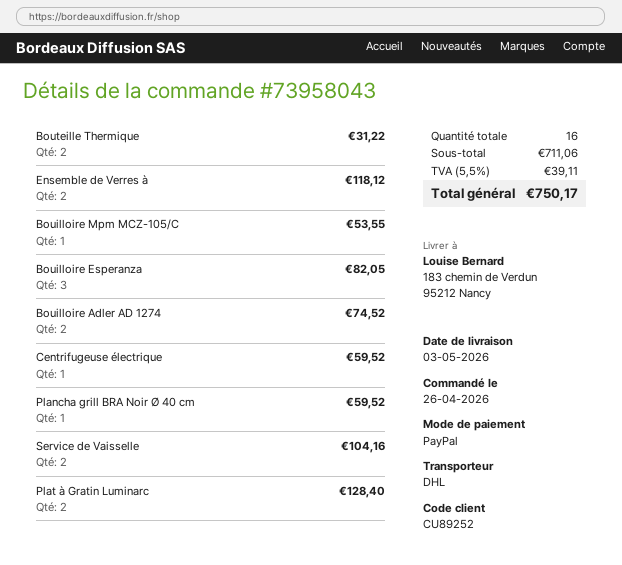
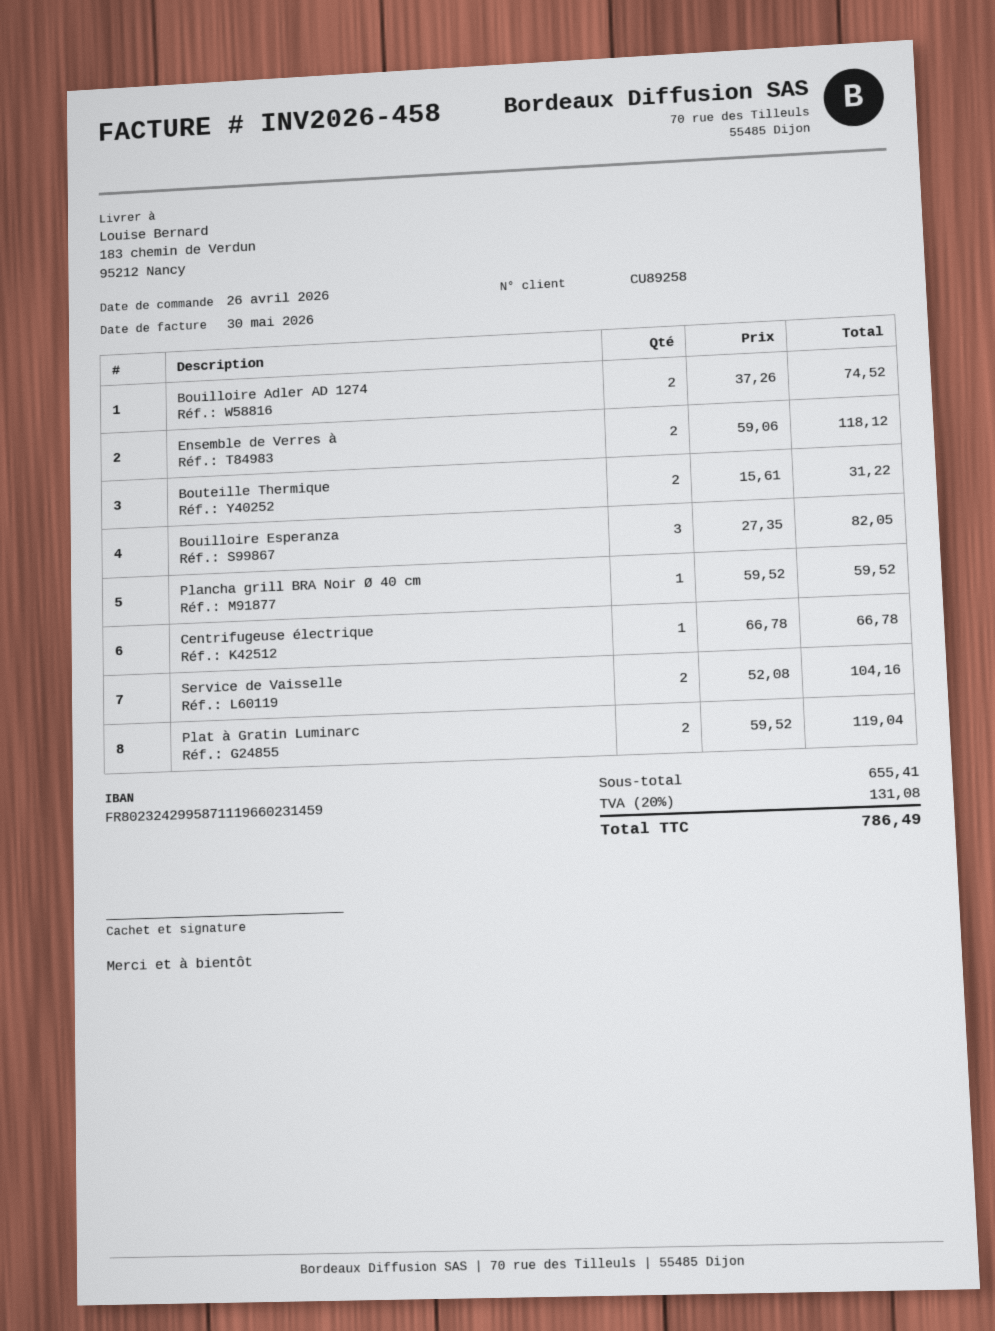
customer number: CU89252 -> CU89258
Bouilloire Mpm MCZ-105/C: 1 for 53.55 -> none
Centrifugeuse électrique: 1 for 59.52 -> 1 for 66.78
Plat à Gratin Luminarc: 2 for 128.40 -> 2 for 119.04
subtotal: 711.06 -> 655.41
tax: 5.5% = 39.11 -> 20% = 131.08
total: 750.17 -> 786.49

